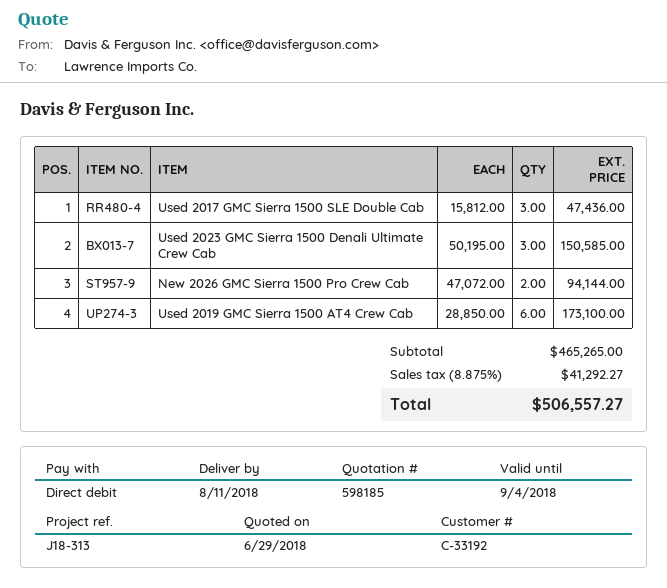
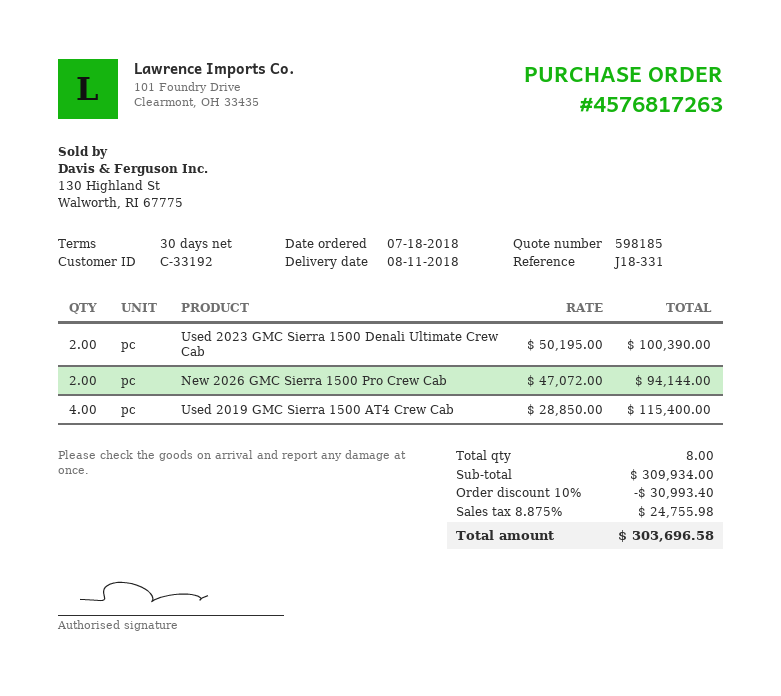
reference: J18-313 -> J18-331
Used 2017 GMC Sierra 1500 SLE Double Cab: 3 x 15812.00 = 47436.00 -> none
Used 2023 GMC Sierra 1500 Denali Ultimate Crew Cab: 3 x 50195.00 = 150585.00 -> 2 x 50195.00 = 100390.00
Used 2019 GMC Sierra 1500 AT4 Crew Cab: 6 x 28850.00 = 173100.00 -> 4 x 28850.00 = 115400.00
subtotal: 465265.00 -> 309934.00
discount: none -> 10% = 30993.40
tax: 8.875% = 41292.27 -> 8.875% = 24755.98
total: 506557.27 -> 303696.58

